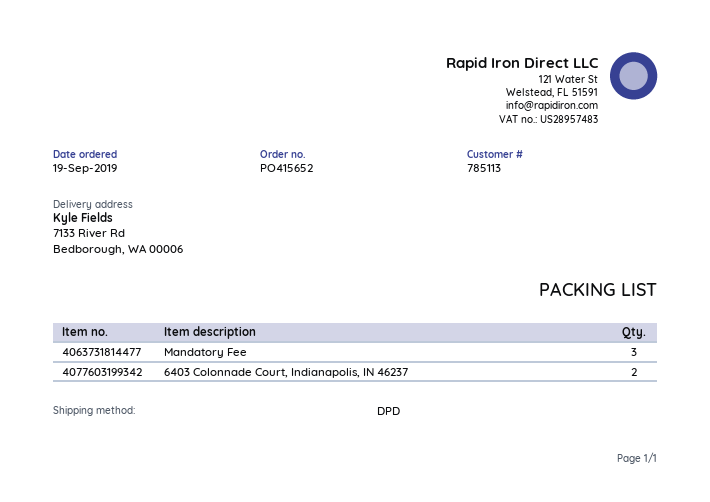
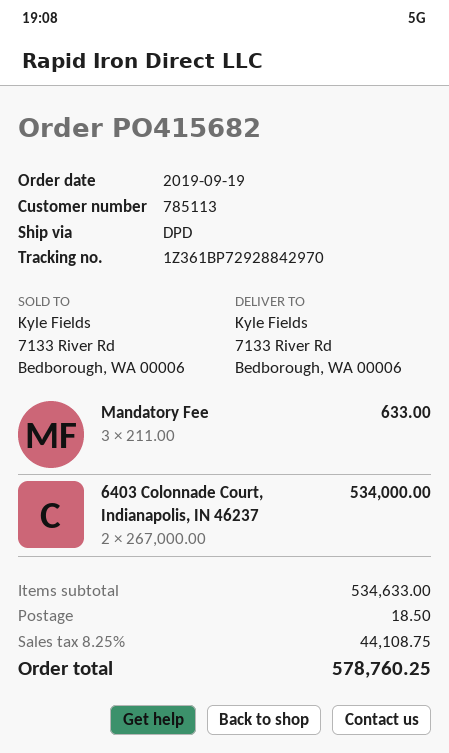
order number: PO415652 -> PO415682

